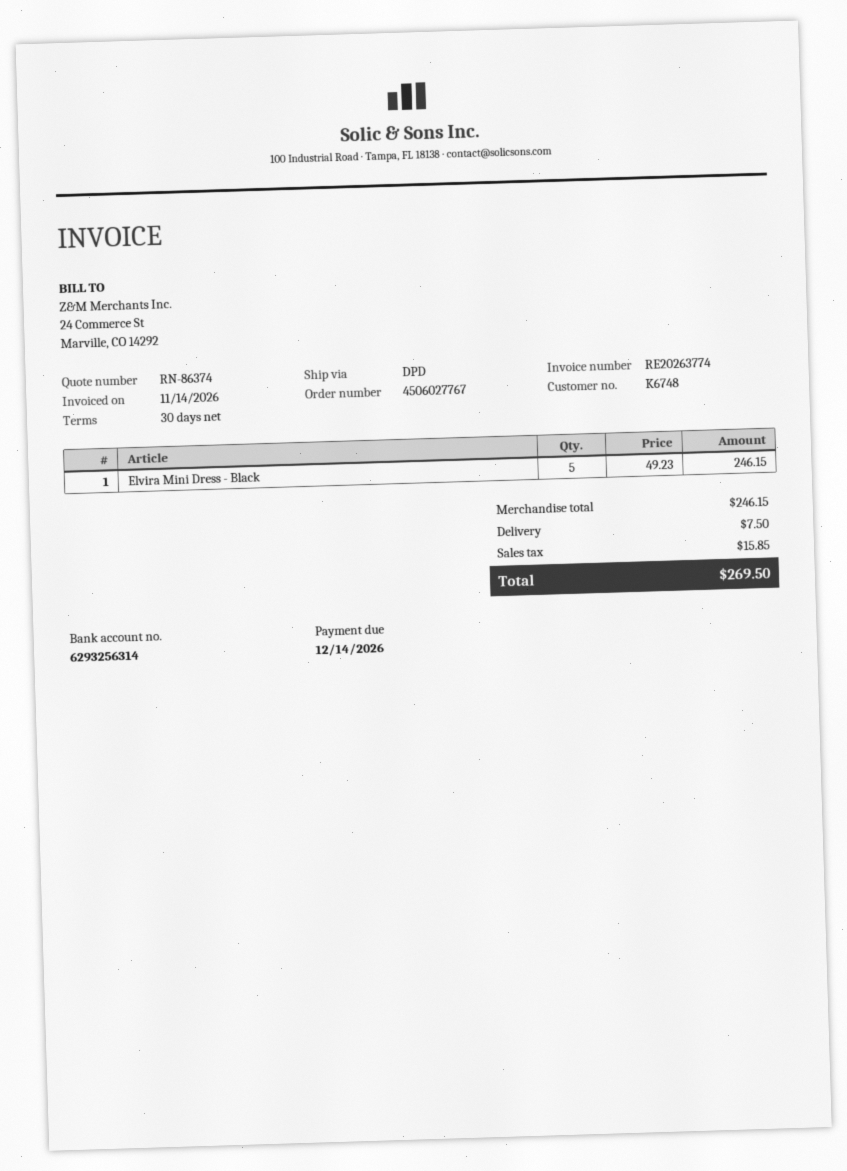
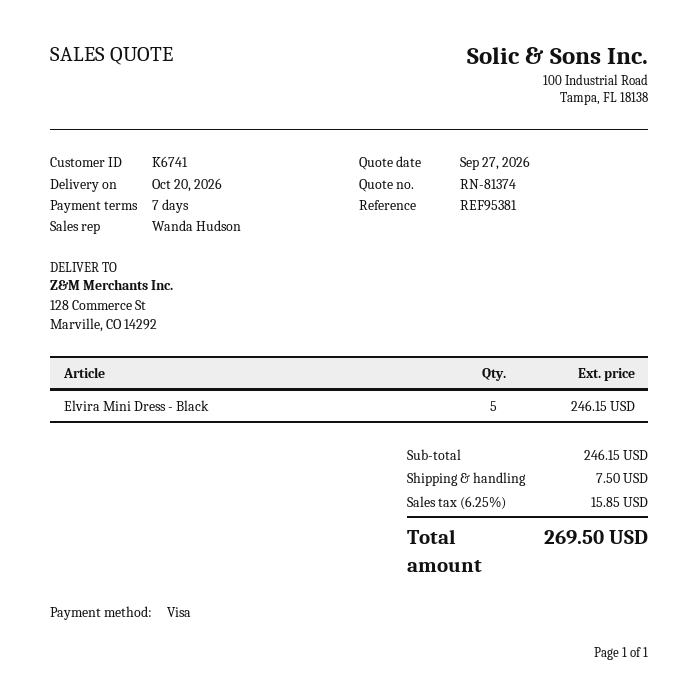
quote number: RN-86374 -> RN-81374
payment terms: 30 days -> 7 days
customer number: K6748 -> K6741

